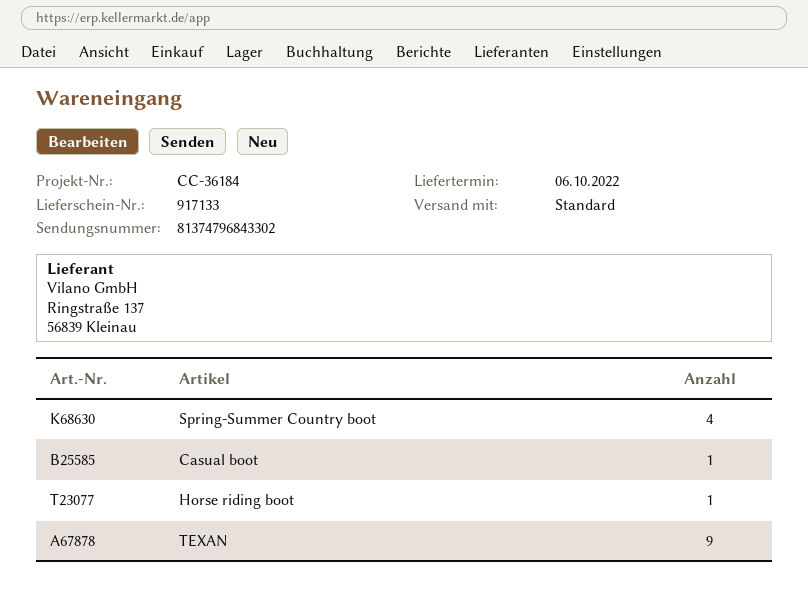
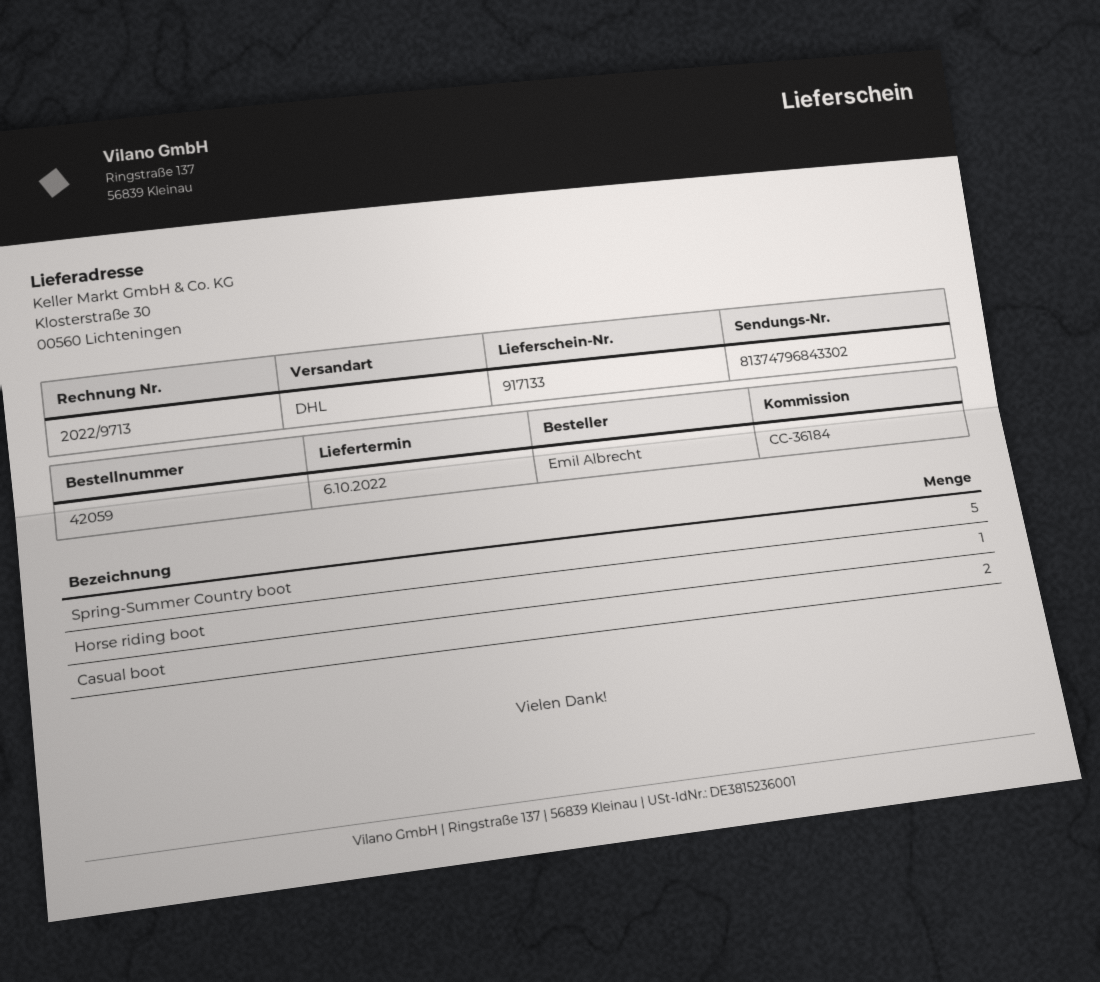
shipping method: standard -> DHL
Spring-Summer Country boot: 4 -> 5
Casual boot: 1 -> 2
TEXAN: 9 -> none

